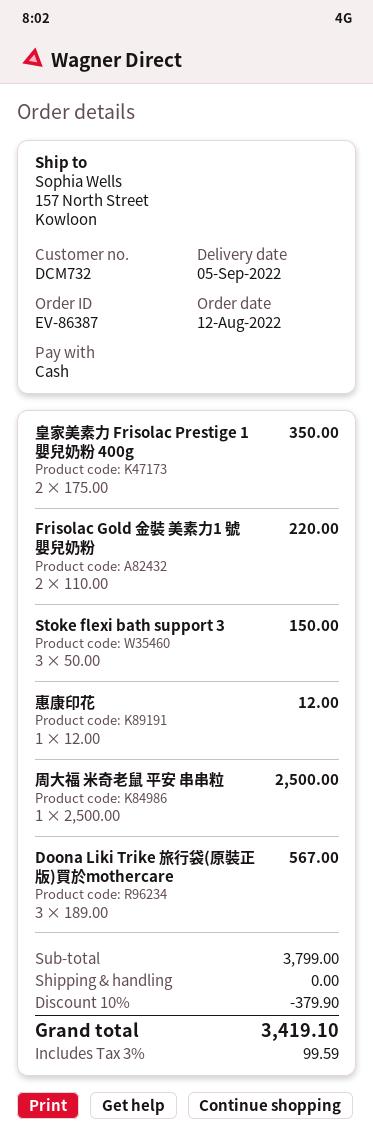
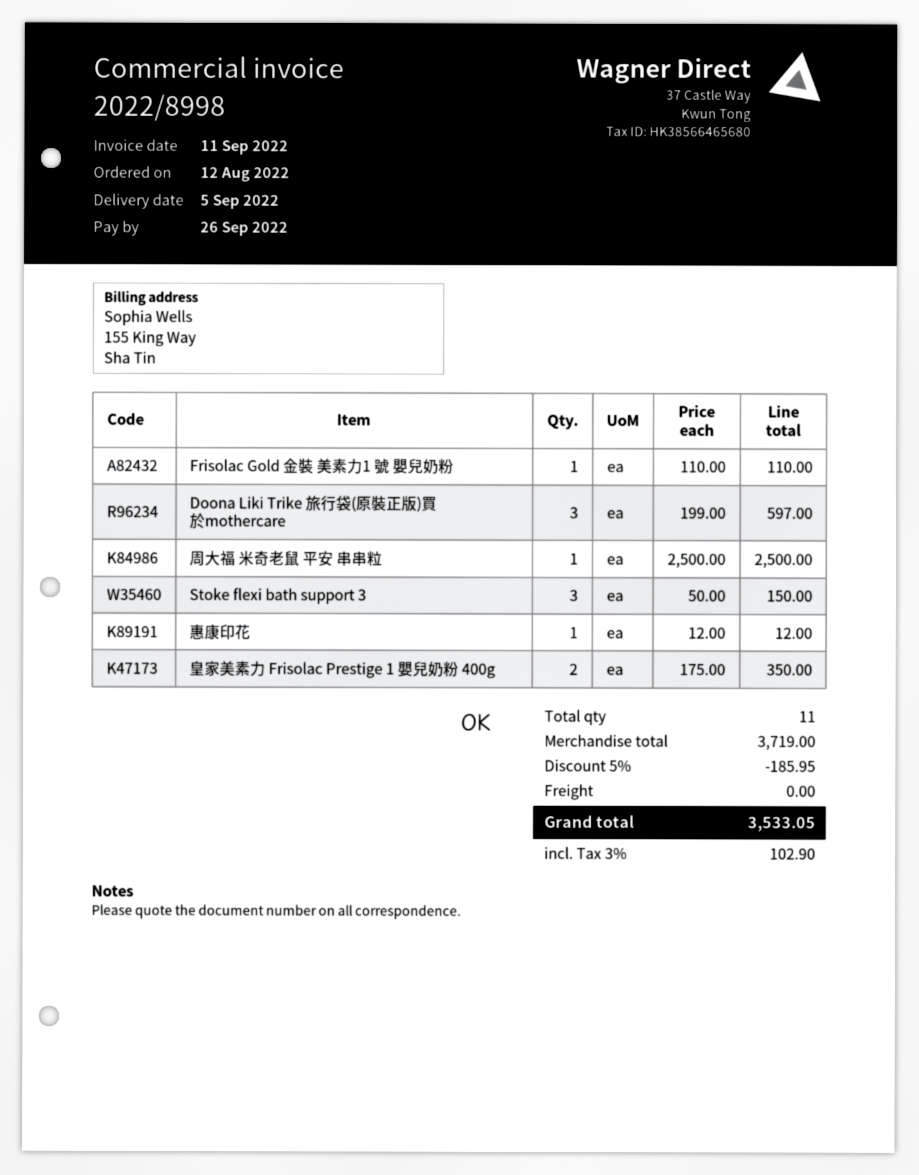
Frisolac Gold 金裝 美素力1 號 嬰兒奶粉: 2 x 110.00 = 220.00 -> 1 x 110.00 = 110.00
Doona Liki Trike 旅行袋(原裝正版)買於mothercare: 3 x 189.00 = 567.00 -> 3 x 199.00 = 597.00
subtotal: 3799.00 -> 3719.00
discount: 10% = 379.90 -> 5% = 185.95
tax: 3% = 99.59 -> 3% = 102.90
total: 3419.10 -> 3533.05

